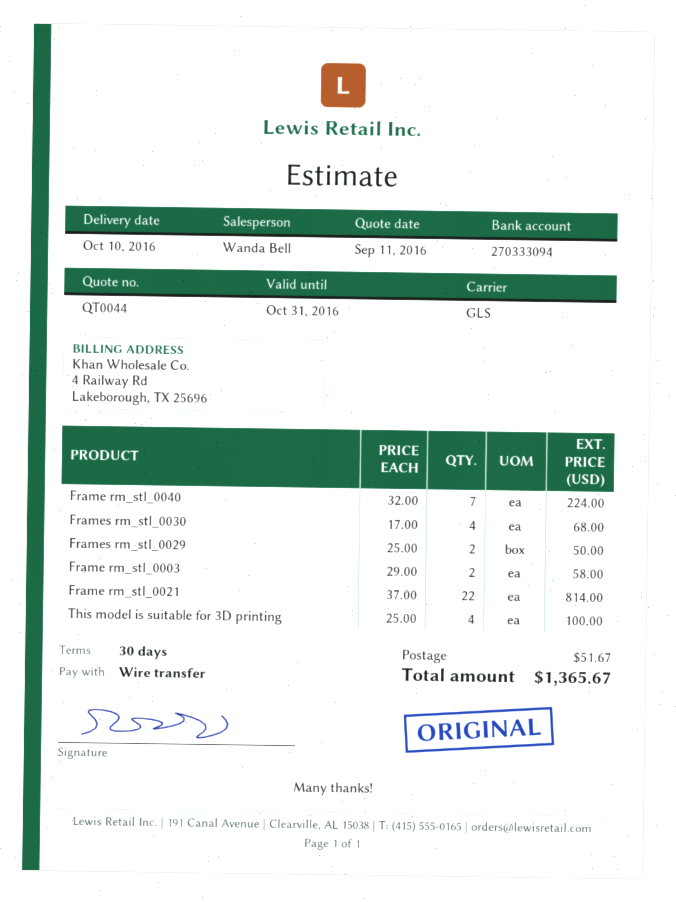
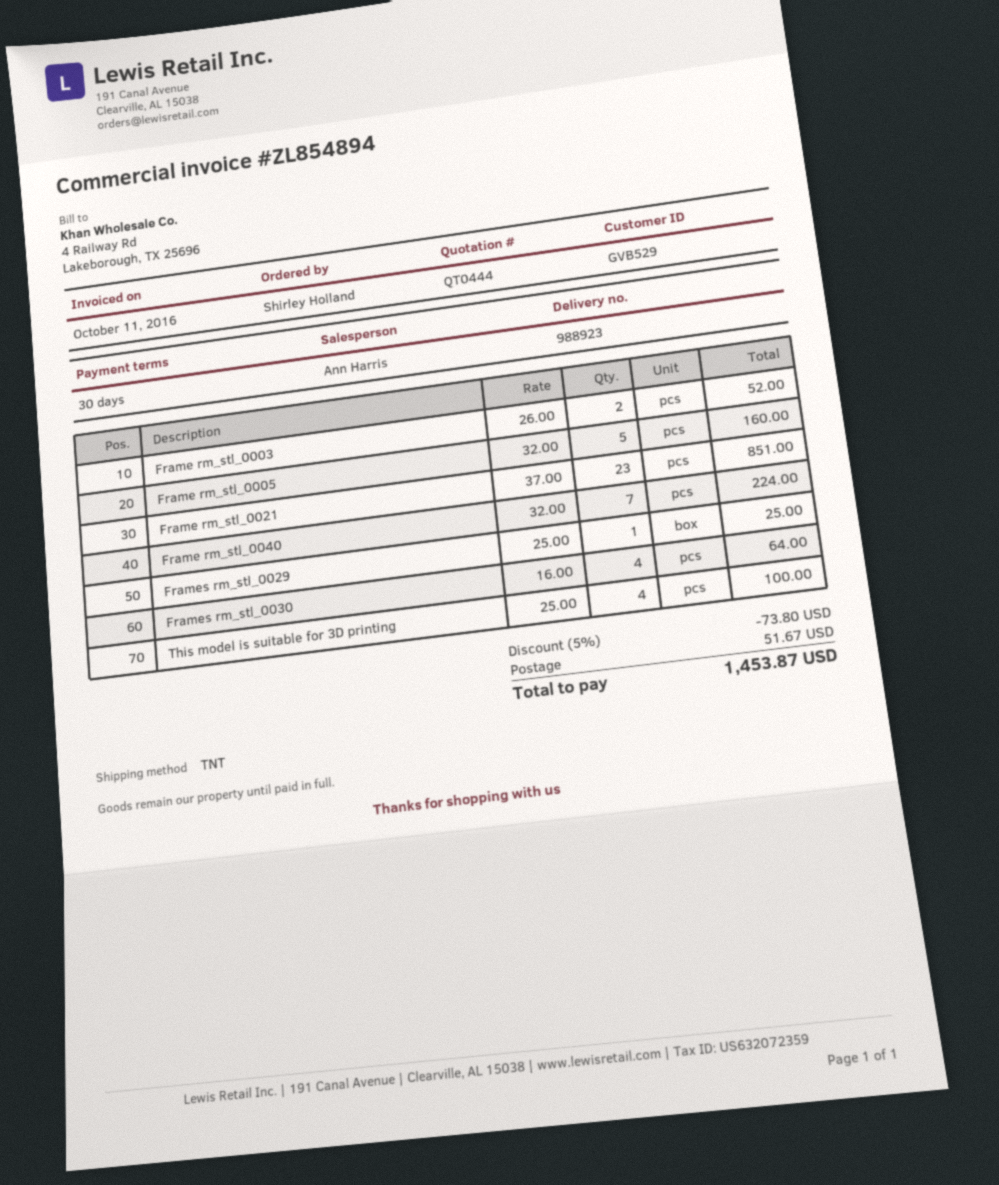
quote number: QT0044 -> QT0444
sales rep: Wanda Bell -> Ann Harris
shipping method: GLS -> TNT
Frames rm_stl_0030: 4 x 17.00 = 68.00 -> 4 x 16.00 = 64.00
Frames rm_stl_0029: 2 x 25.00 = 50.00 -> 1 x 25.00 = 25.00
Frame rm_stl_0003: 2 x 29.00 = 58.00 -> 2 x 26.00 = 52.00
Frame rm_stl_0021: 22 x 37.00 = 814.00 -> 23 x 37.00 = 851.00
Frame rm_stl_0005: none -> 5 x 32.00 = 160.00
discount: none -> 5% = 73.80
total: 1365.67 -> 1453.87

